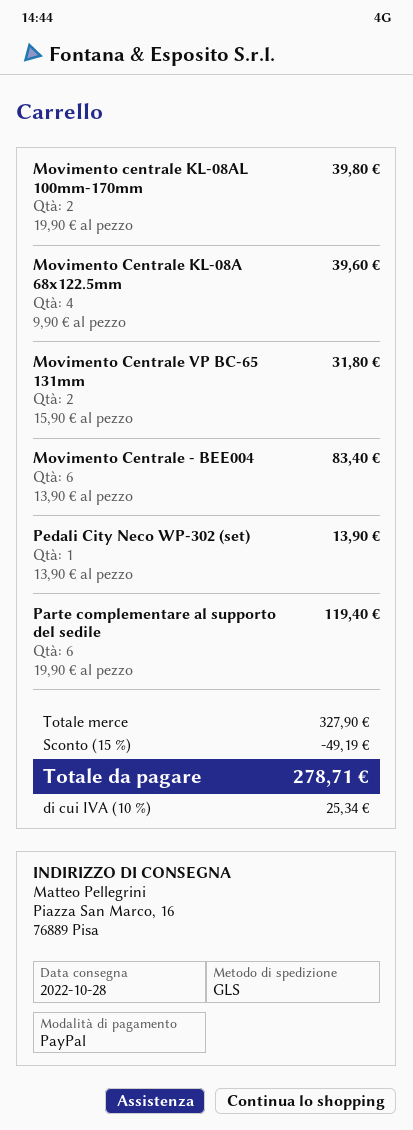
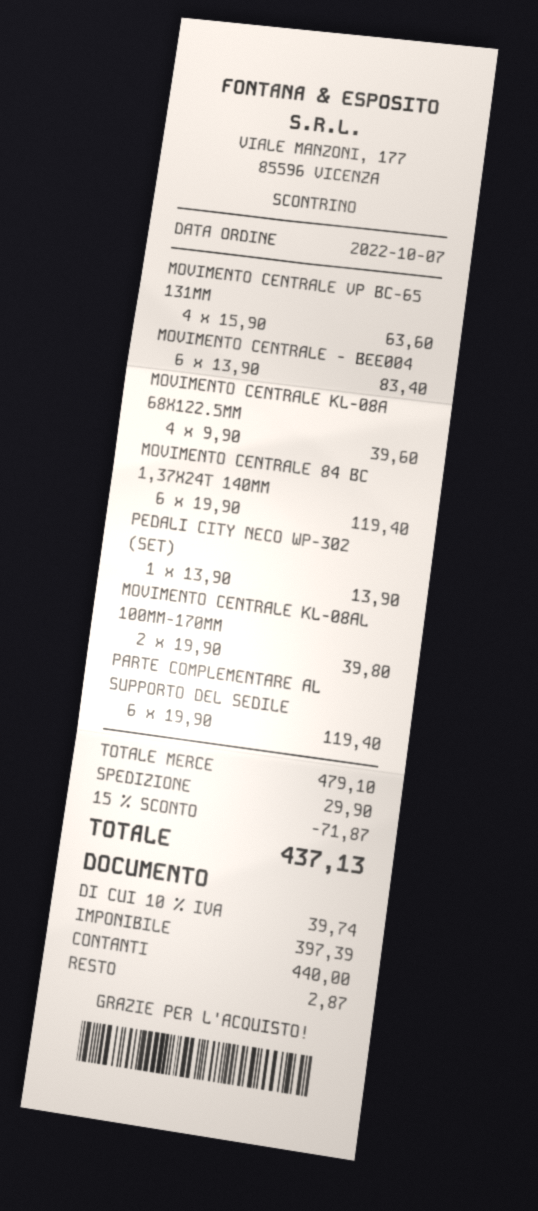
payment method: PayPal -> cash
Movimento Centrale VP BC-65 131mm: 2 x 15.90 = 31.80 -> 4 x 15.90 = 63.60
MOVIMENTO CENTRALE 84 BC 1,37X24T 140MM: none -> 6 x 19.90 = 119.40
subtotal: 327.90 -> 479.10
discount: 15% = 49.19 -> 15% = 71.87
shipping: none -> 29.90
tax: 10% = 25.34 -> 10% = 39.74
total: 278.71 -> 437.13

